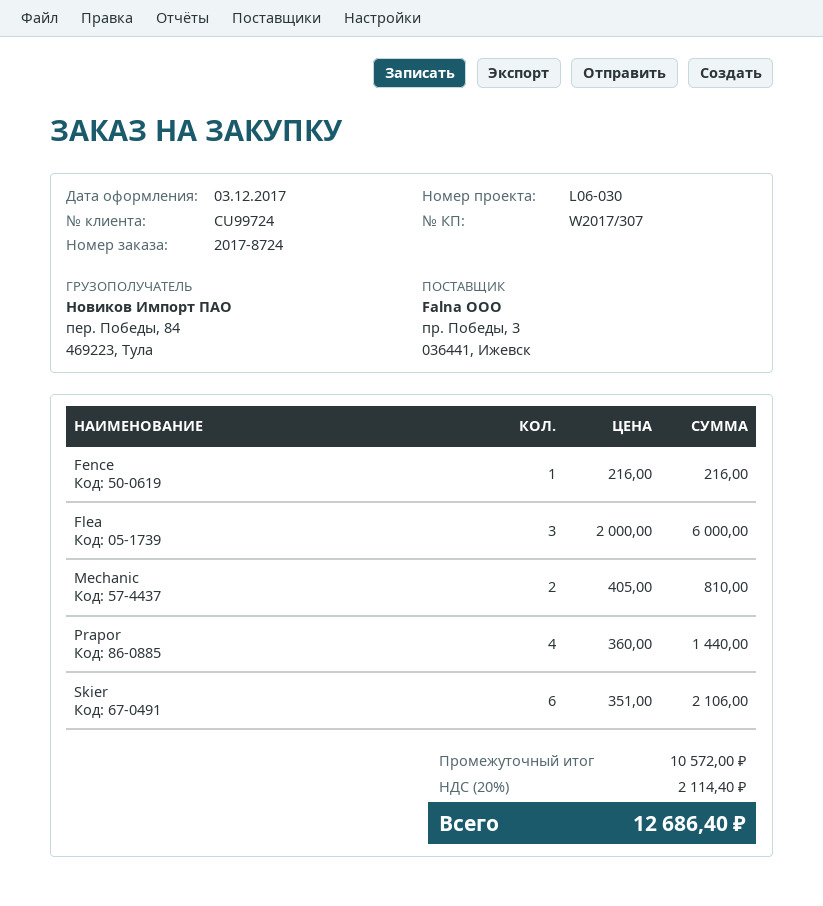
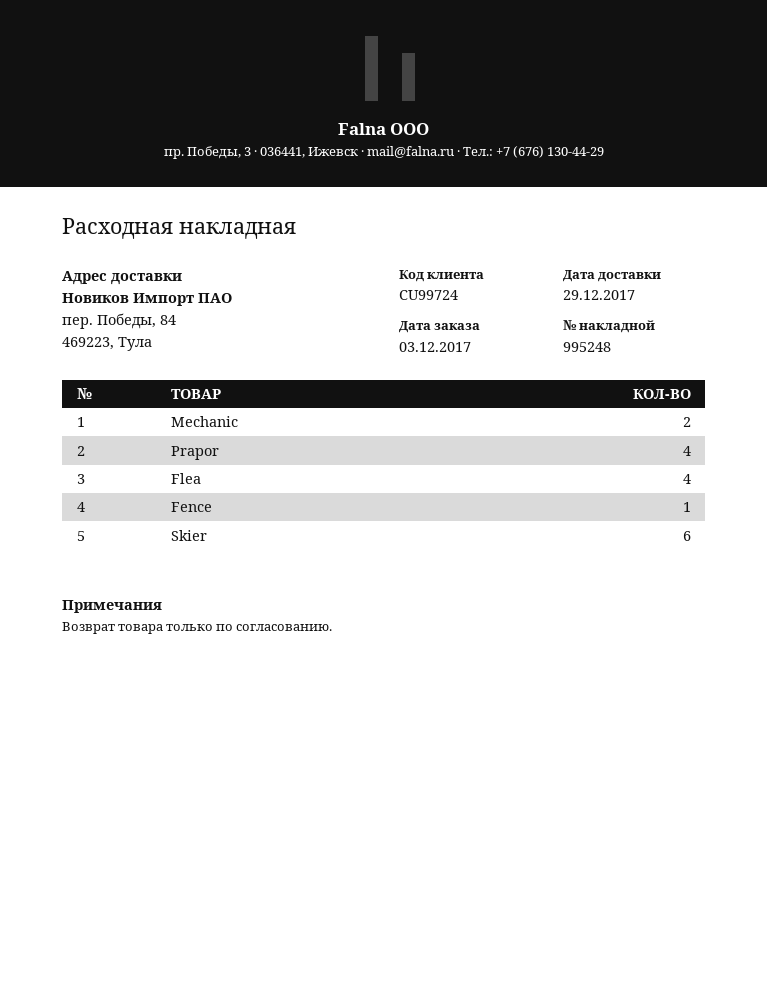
Flea: 3 -> 4

